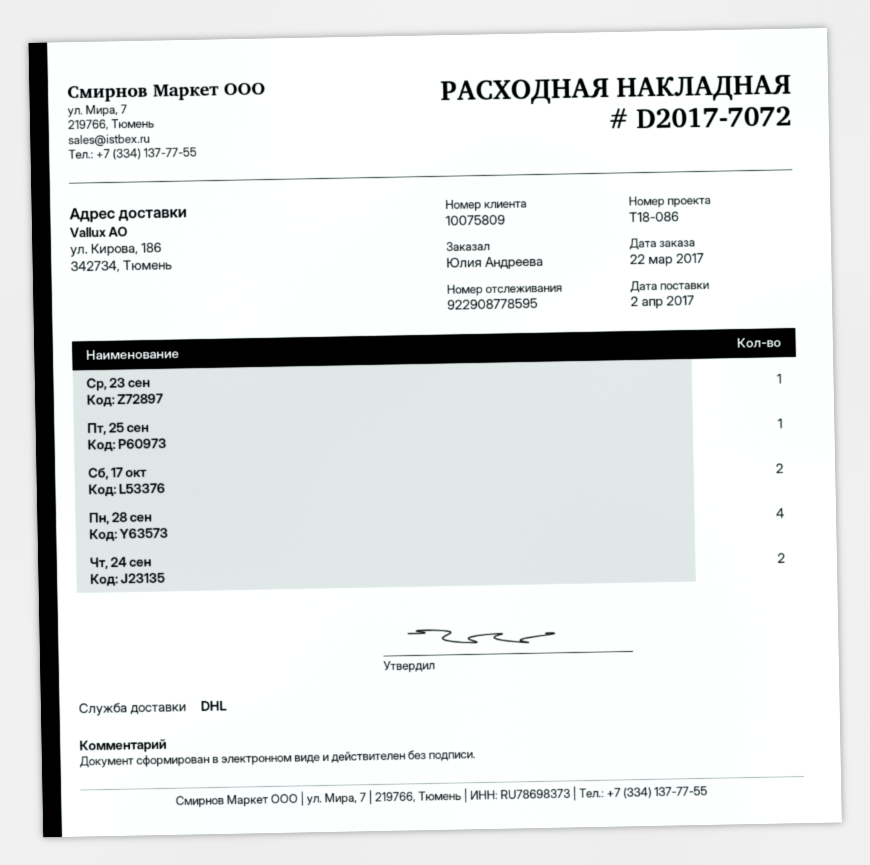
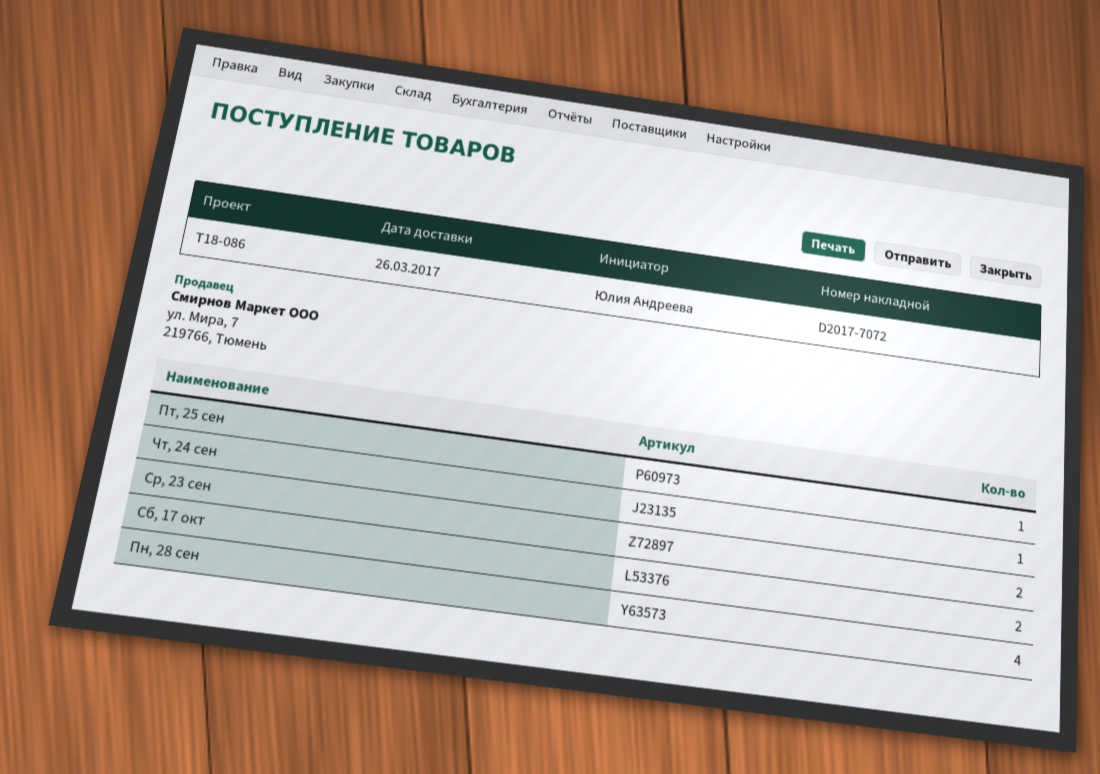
delivery date: 2017-04-02 -> 2017-03-26
Ср, 23 сен: 1 -> 2
Чт, 24 сен: 2 -> 1

